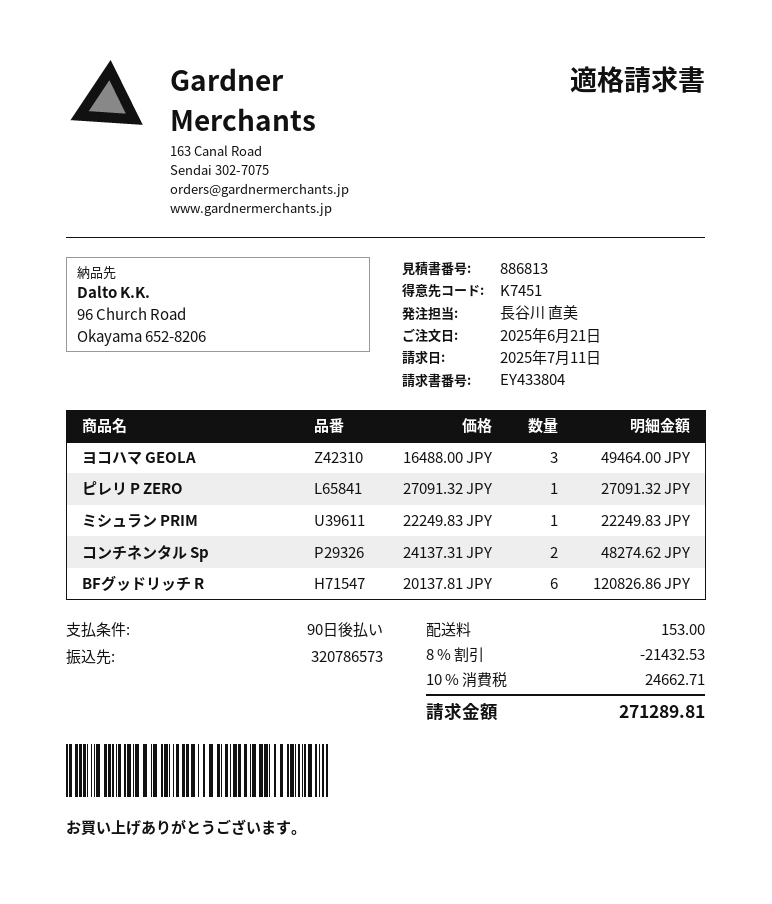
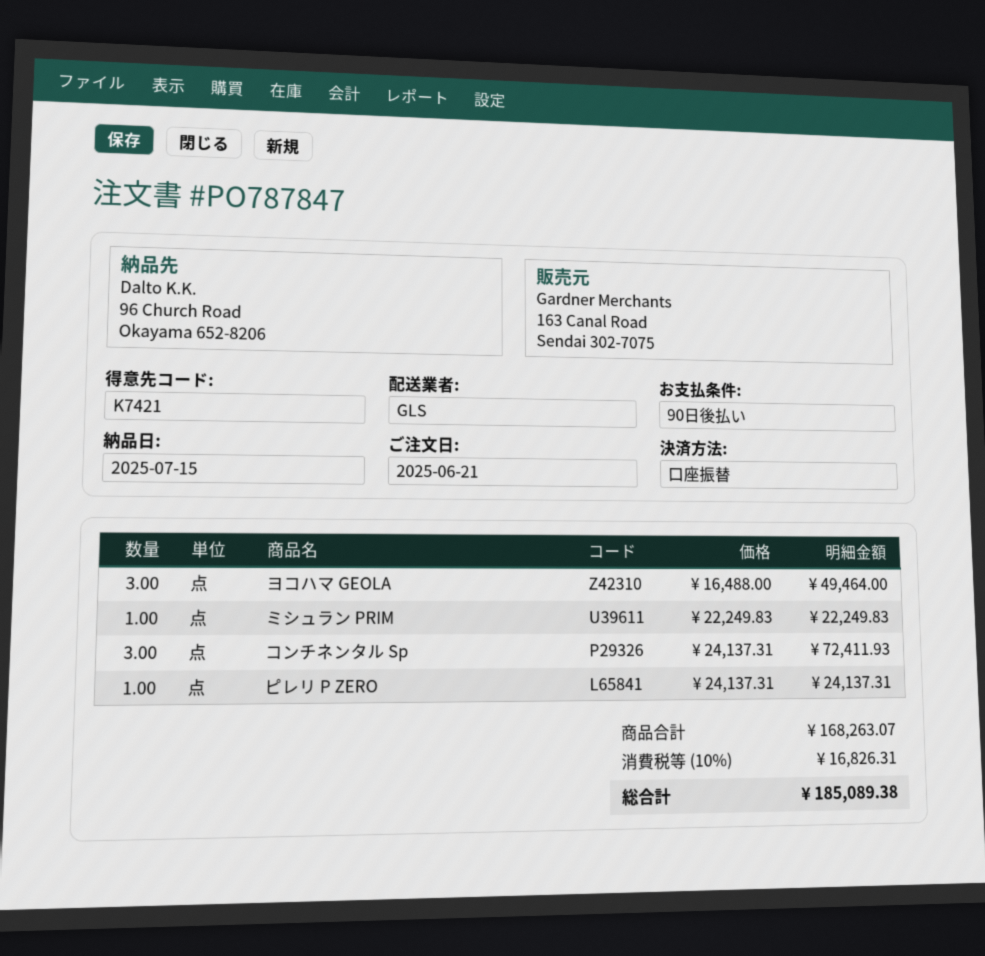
customer number: K7451 -> K7421
ピレリ P ZERO: 1 x 27091.32 = 27091.32 -> 1 x 24137.31 = 24137.31
コンチネンタル Sp: 2 x 24137.31 = 48274.62 -> 3 x 24137.31 = 72411.93
BFグッドリッチ R: 6 x 20137.81 = 120826.86 -> none
discount: 8% = 21432.53 -> none
shipping: 153.00 -> none
tax: 10% = 24662.71 -> 10% = 16826.31
total: 271289.81 -> 185089.38

